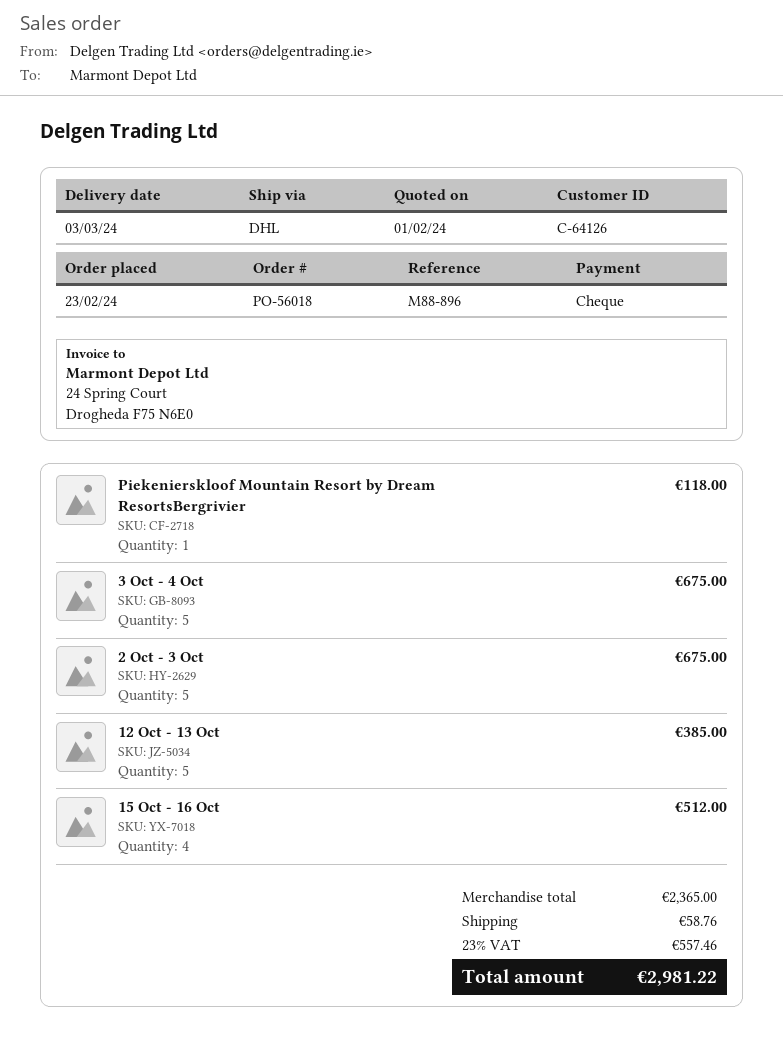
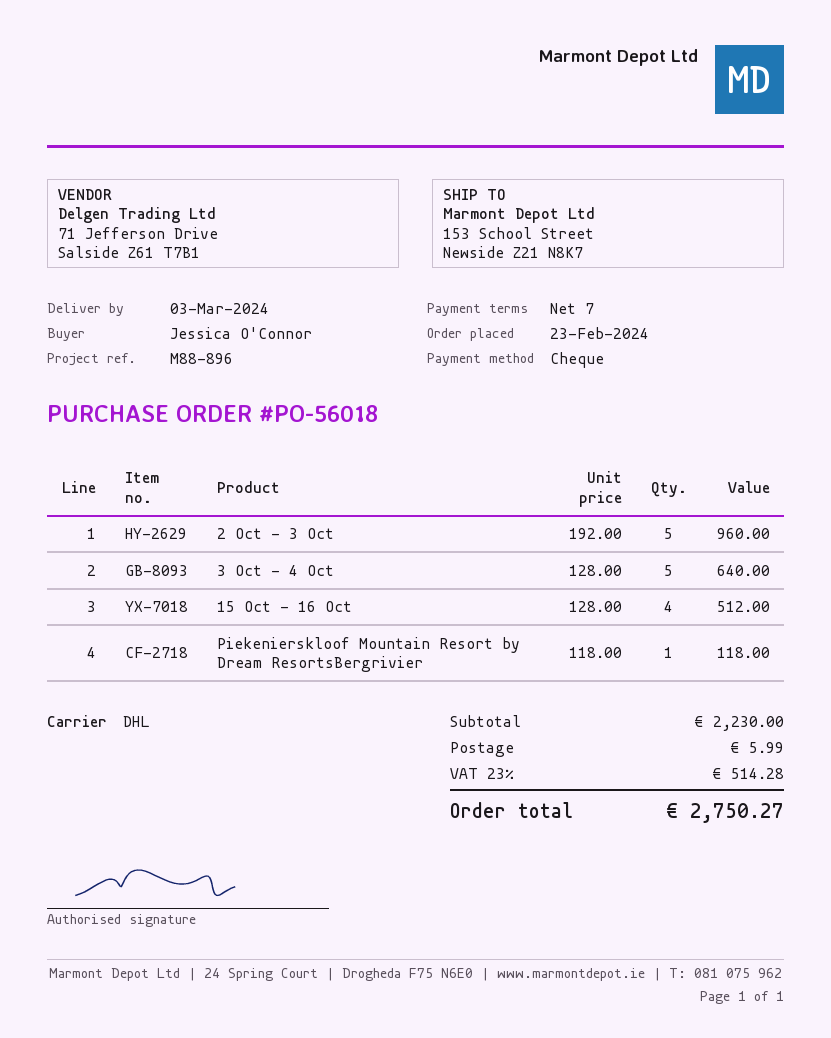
3 Oct - 4 Oct: 5 for 675.00 -> 5 for 640.00
2 Oct - 3 Oct: 5 for 675.00 -> 5 for 960.00
12 Oct - 13 Oct: 5 for 385.00 -> none
subtotal: 2365.00 -> 2230.00
shipping: 58.76 -> 5.99
tax: 23% = 557.46 -> 23% = 514.28
total: 2981.22 -> 2750.27

